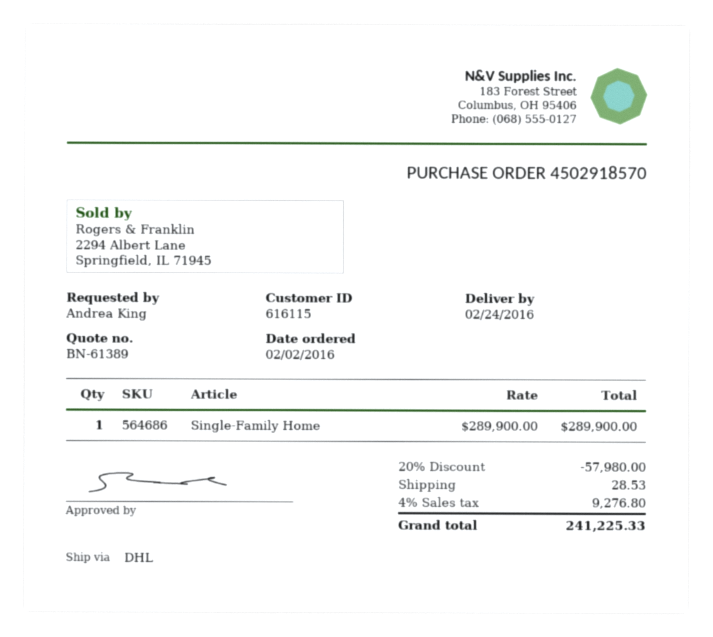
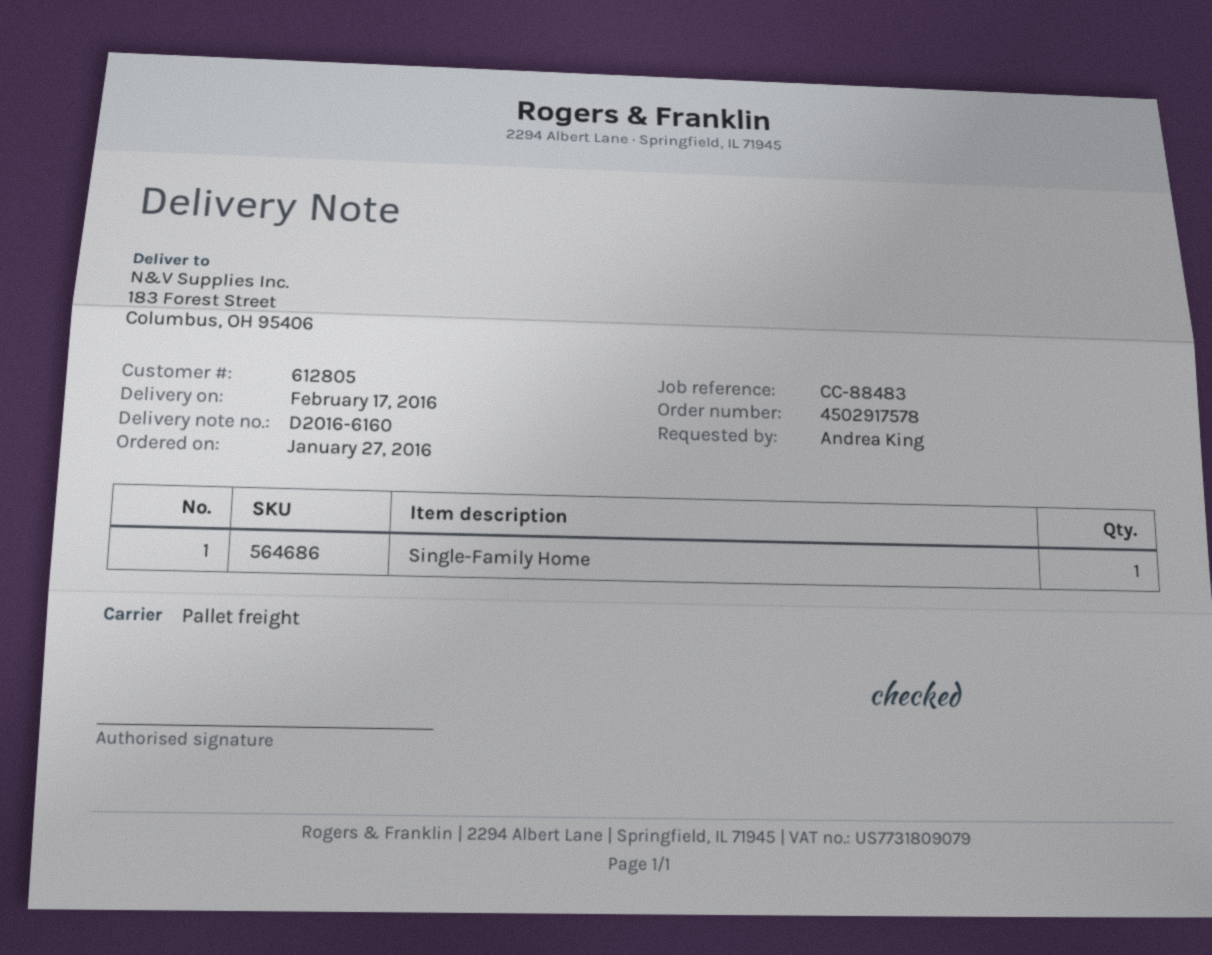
order number: 4502918570 -> 4502917578
order date: 2016-02-02 -> 2016-01-27
delivery date: 2016-02-24 -> 2016-02-17
customer number: 616115 -> 612805
shipping method: DHL -> pallet freight

